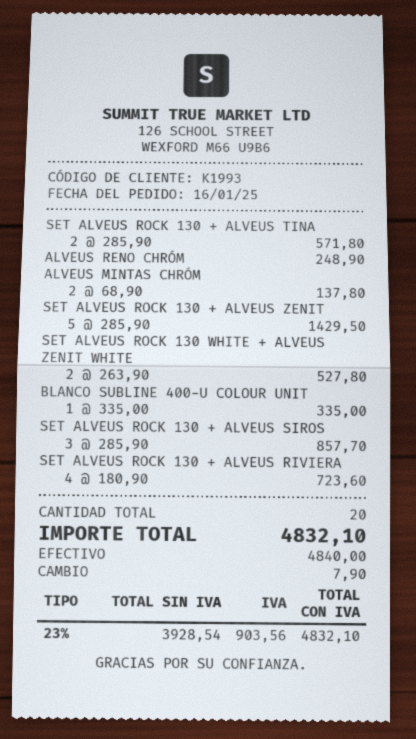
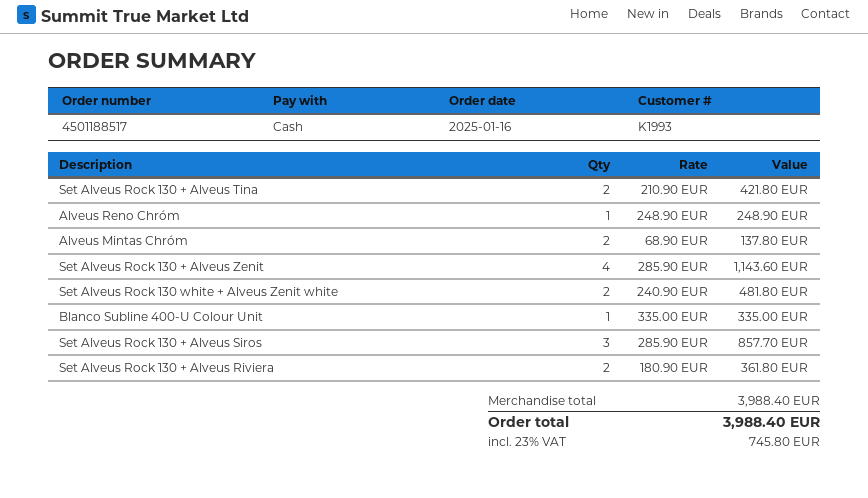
SET ALVEUS ROCK 130 + ALVEUS TINA: 2 x 285.90 = 571.80 -> 2 x 210.90 = 421.80
SET ALVEUS ROCK 130 + ALVEUS ZENIT: 5 x 285.90 = 1429.50 -> 4 x 285.90 = 1143.60
SET ALVEUS ROCK 130 WHITE + ALVEUS ZENIT WHITE: 2 x 263.90 = 527.80 -> 2 x 240.90 = 481.80
SET ALVEUS ROCK 130 + ALVEUS RIVIERA: 4 x 180.90 = 723.60 -> 2 x 180.90 = 361.80
tax: 23% = 903.56 -> 23% = 745.80
total: 4832.10 -> 3988.40

